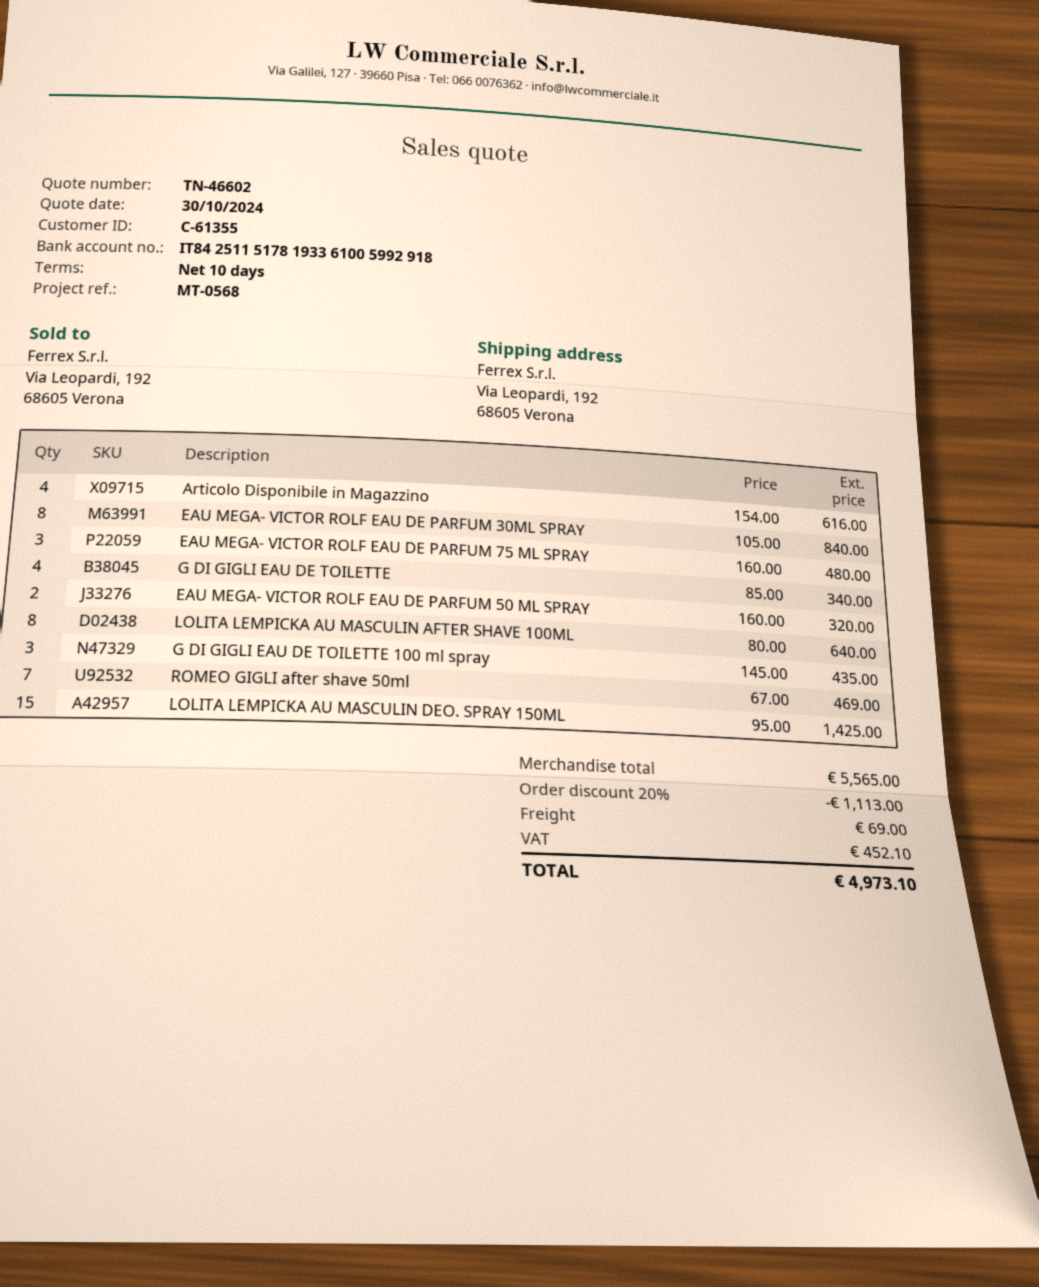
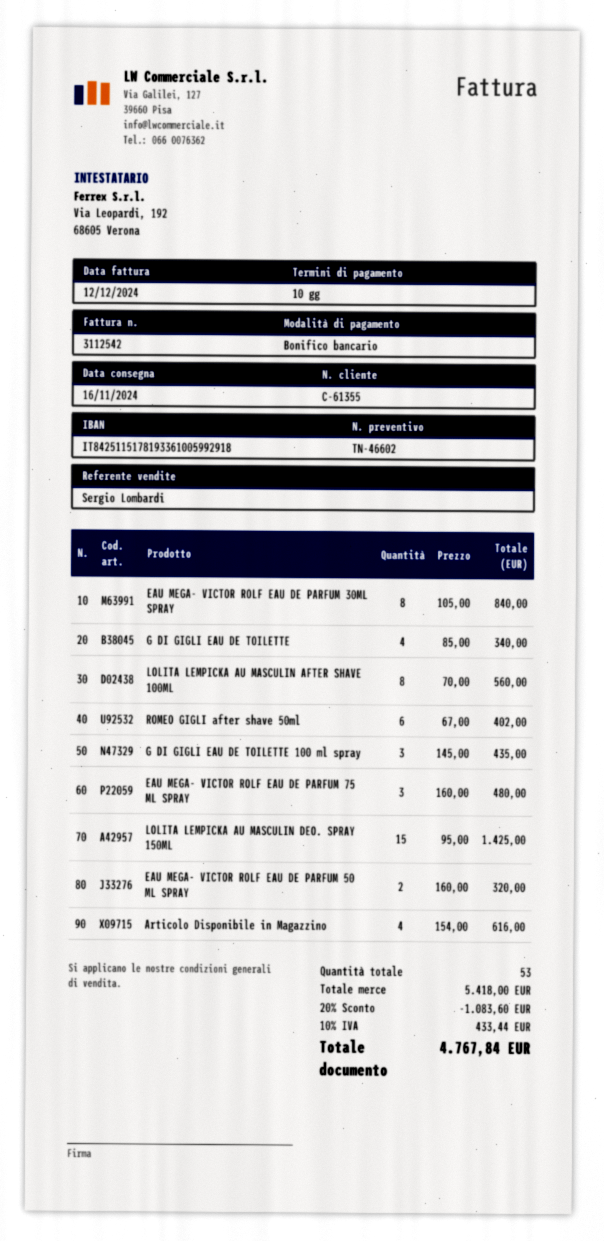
LOLITA LEMPICKA AU MASCULIN AFTER SHAVE 100ML: 8 x 80.00 = 640.00 -> 8 x 70.00 = 560.00
ROMEO GIGLI after shave 50ml: 7 x 67.00 = 469.00 -> 6 x 67.00 = 402.00
subtotal: 5565.00 -> 5418.00
discount: 20% = 1113.00 -> 20% = 1083.60
shipping: 69.00 -> none
tax: 452.10 -> 433.44
total: 4973.10 -> 4767.84

